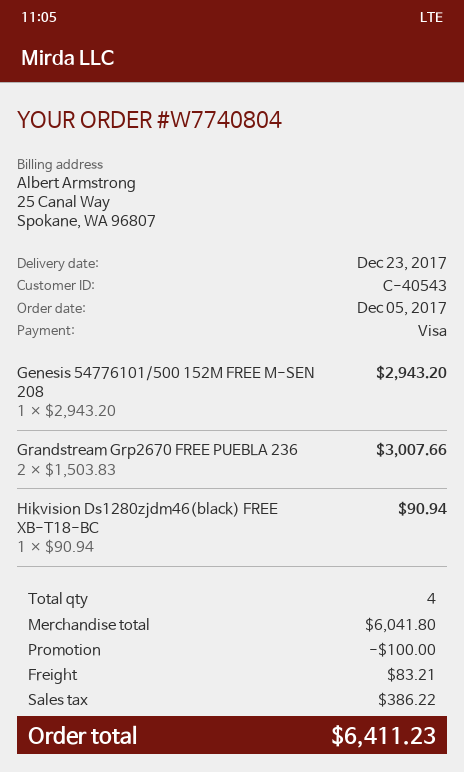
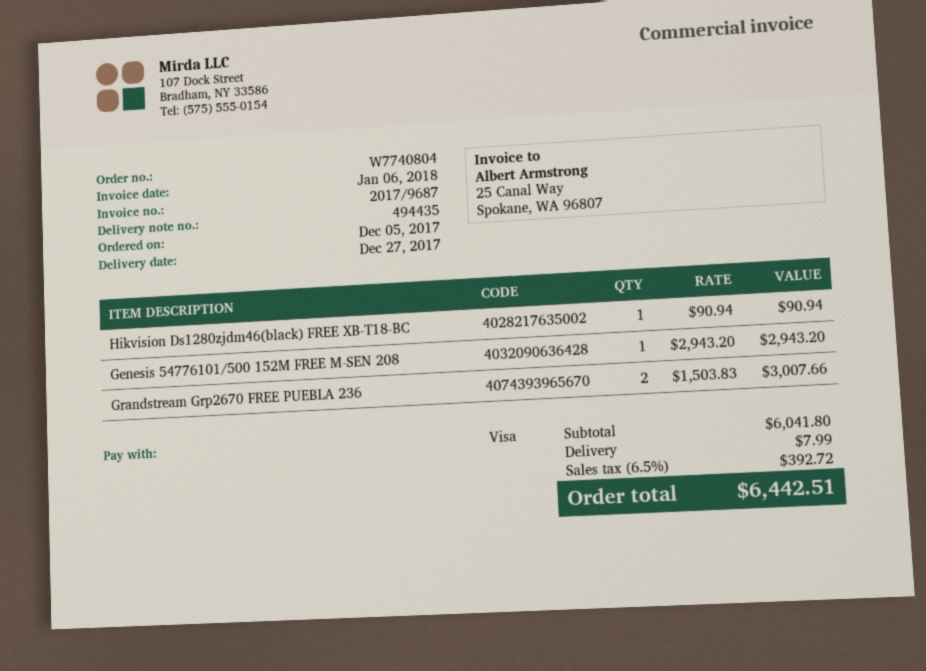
delivery date: 2017-12-23 -> 2017-12-27
discount: 100.00 -> none
shipping: 83.21 -> 7.99
tax: 386.22 -> 392.72
total: 6411.23 -> 6442.51

